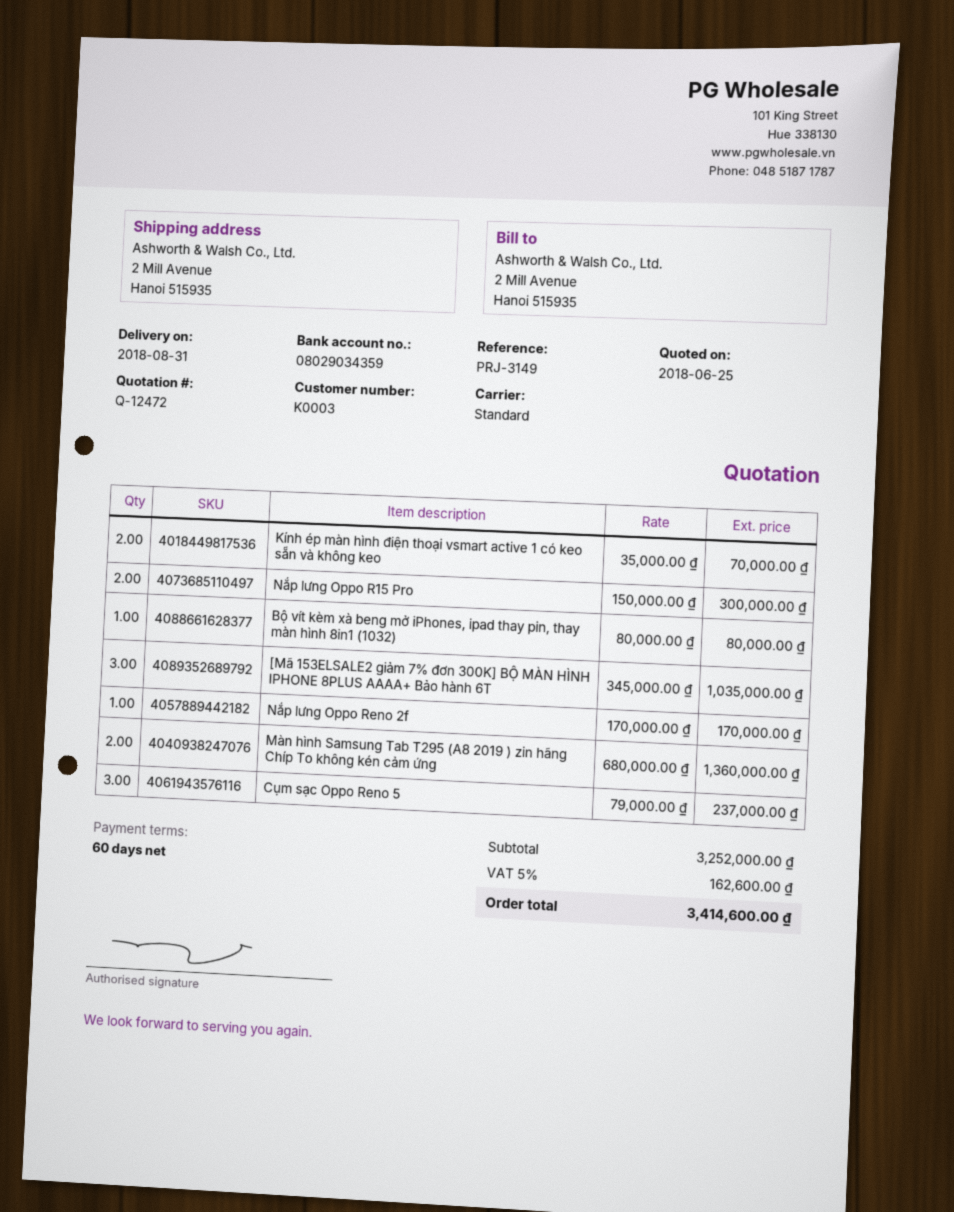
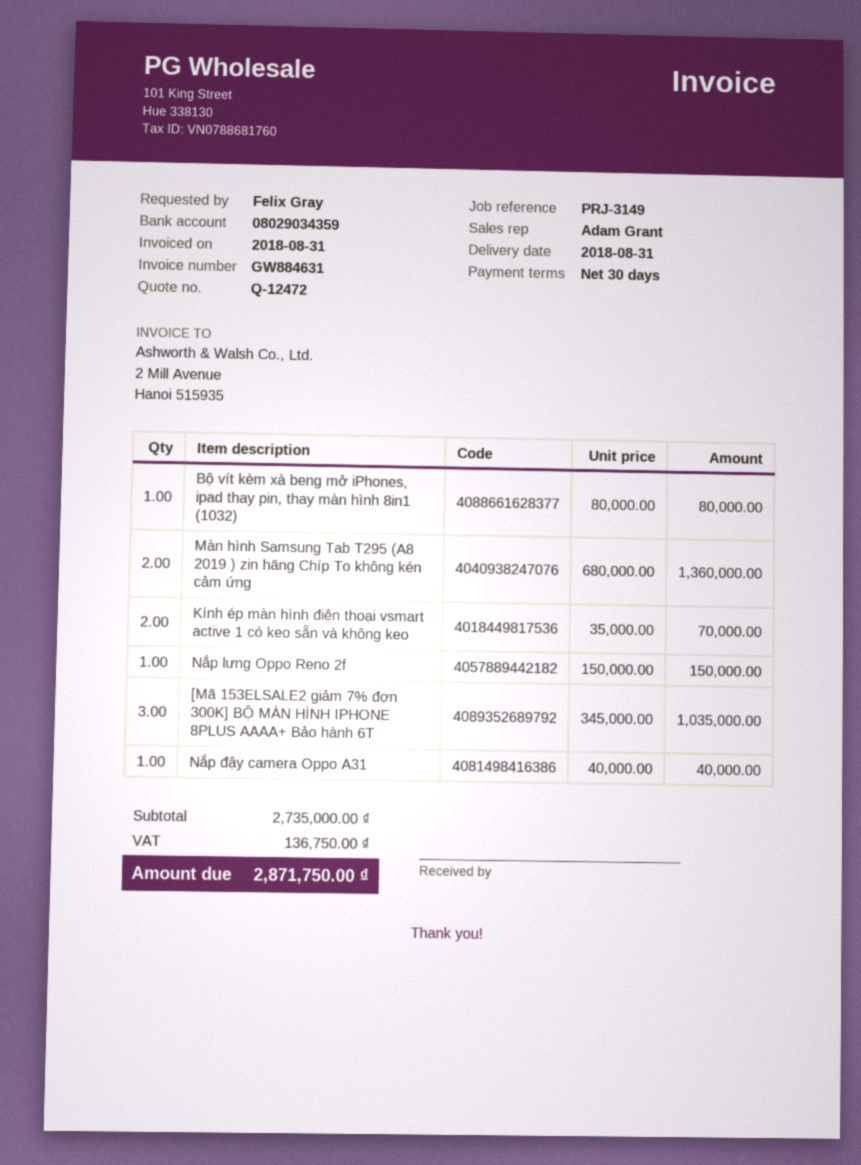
payment terms: 60 days -> 30 days
Nắp lưng Oppo R15 Pro: 2 x 150000.00 = 300000.00 -> none
Nắp lưng Oppo Reno 2f: 1 x 170000.00 = 170000.00 -> 1 x 150000.00 = 150000.00
Cụm sạc Oppo Reno 5: 3 x 79000.00 = 237000.00 -> none
Nắp đậy camera Oppo A31: none -> 1 x 40000.00 = 40000.00
subtotal: 3252000.00 -> 2735000.00
tax: 162600.00 -> 136750.00
total: 3414600.00 -> 2871750.00

